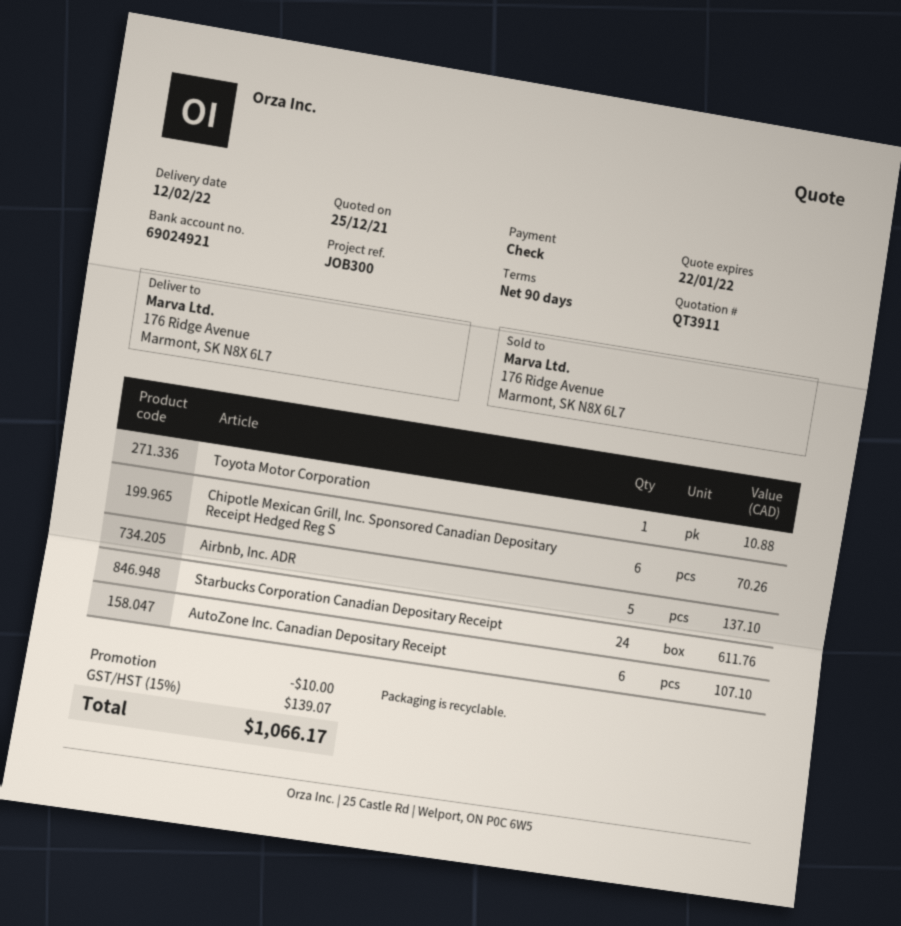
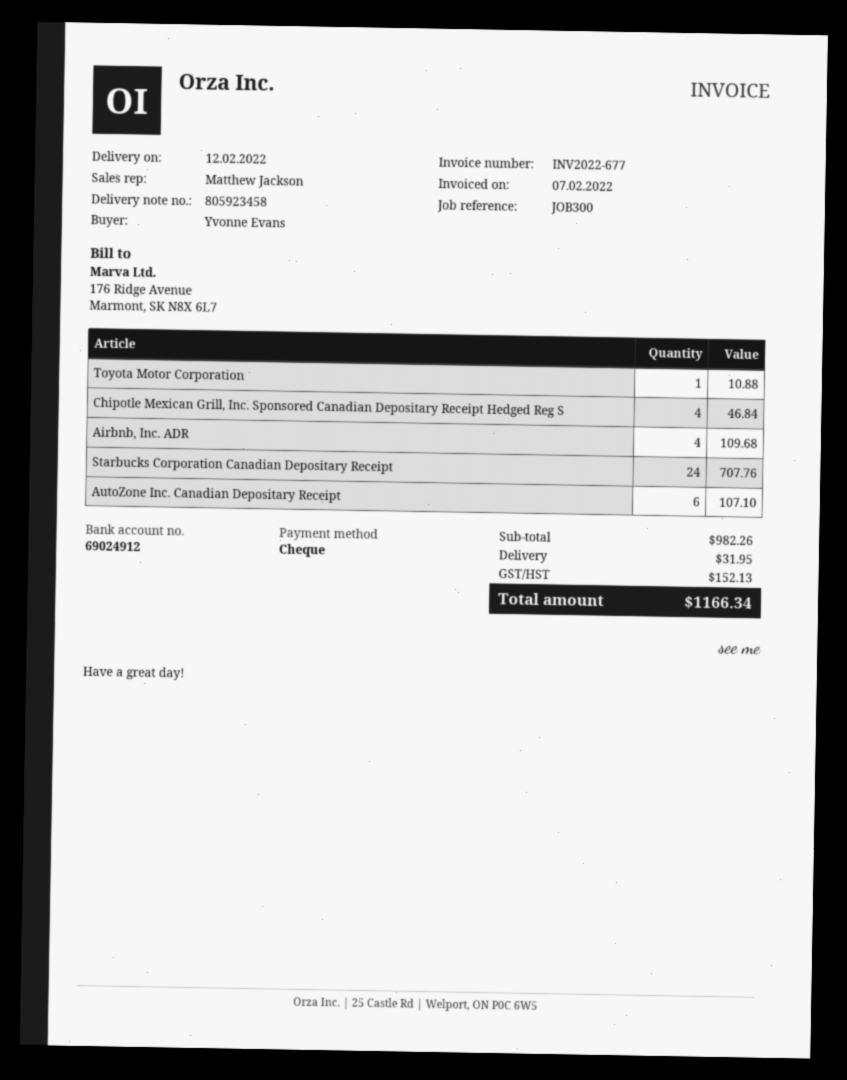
bank account: 69024921 -> 69024912
Chipotle Mexican Grill, Inc. Sponsored Canadian Depositary Receipt Hedged Reg S: 6 for 70.26 -> 4 for 46.84
Airbnb, Inc. ADR: 5 for 137.10 -> 4 for 109.68
Starbucks Corporation Canadian Depositary Receipt: 24 for 611.76 -> 24 for 707.76
discount: 10.00 -> none
shipping: none -> 31.95
tax: 139.07 -> 152.13
total: 1066.17 -> 1166.34

